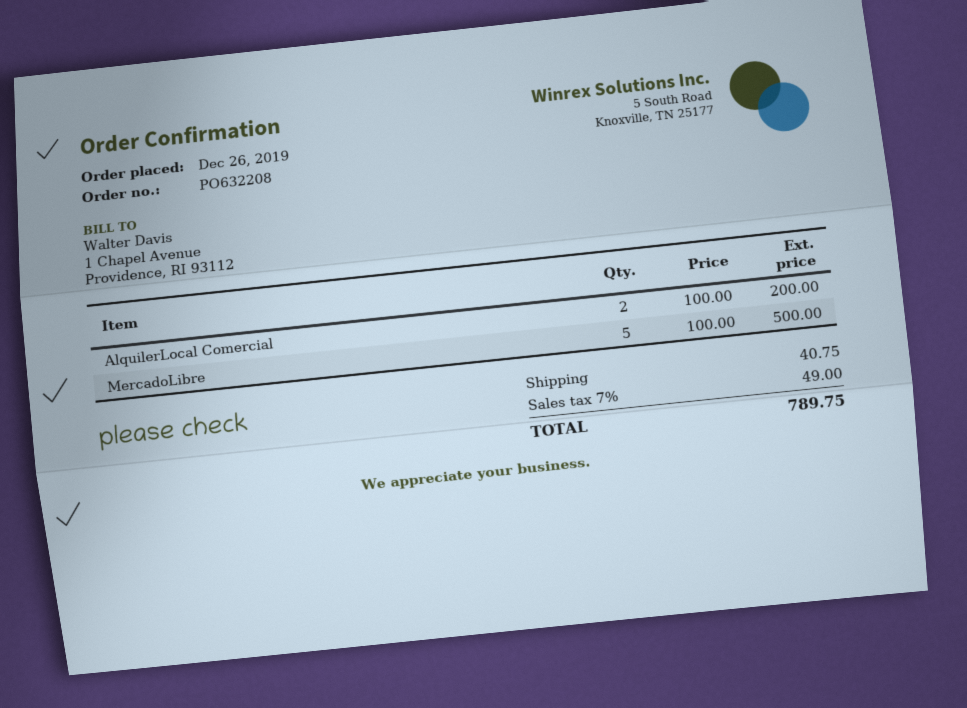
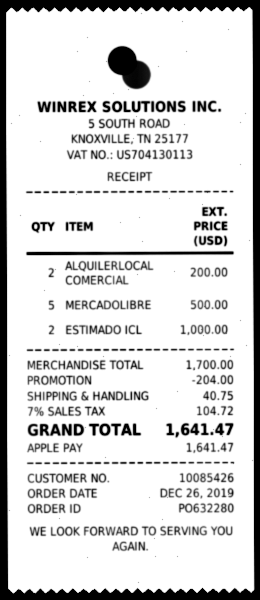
order number: PO632208 -> PO632280
ESTIMADO ICL: none -> 2 for 1000.00
discount: none -> 204.00
tax: 7% = 49.00 -> 7% = 104.72
total: 789.75 -> 1641.47

